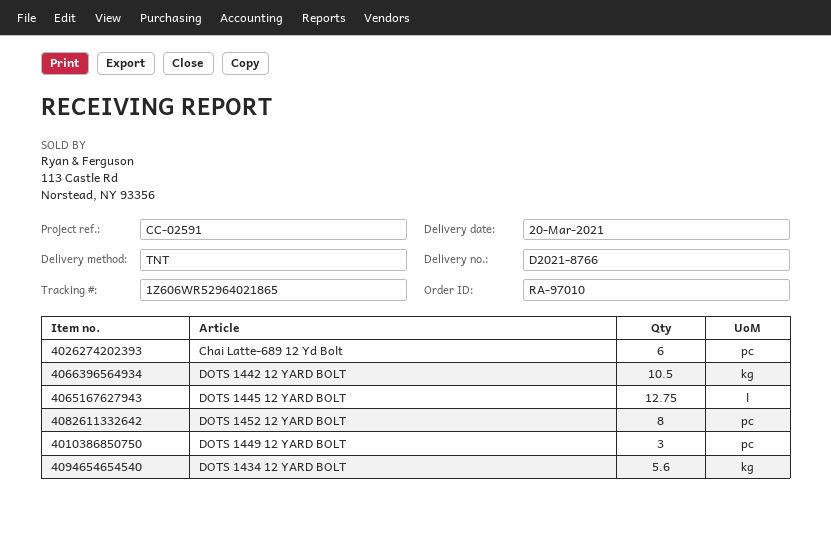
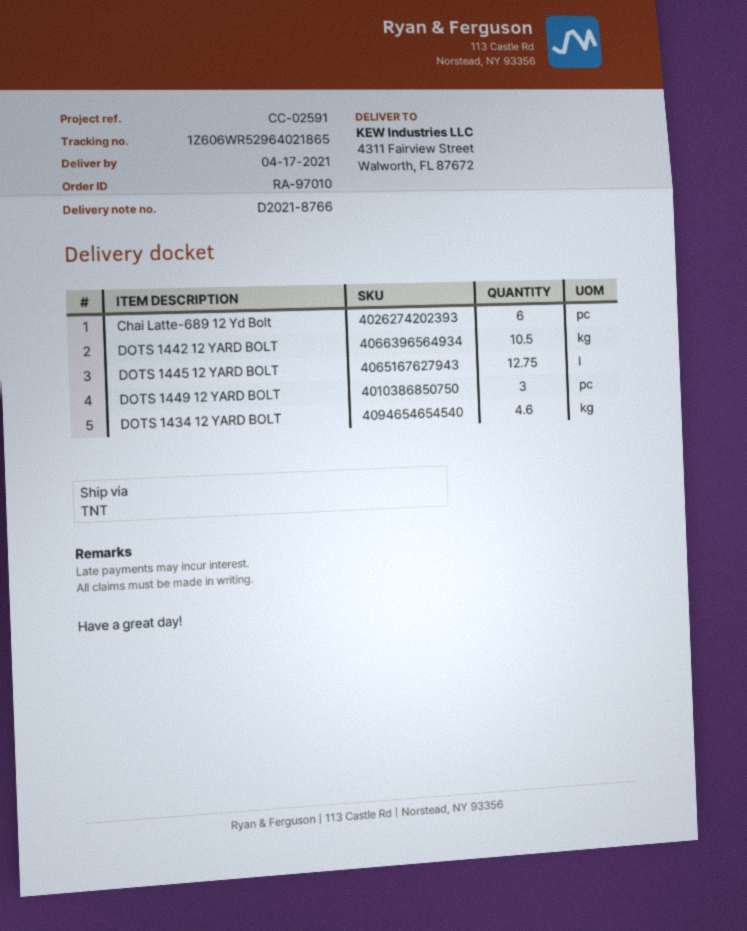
delivery date: 2021-03-20 -> 2021-04-17
DOTS 1452 12 YARD BOLT: 8 -> none
DOTS 1434 12 YARD BOLT: 5.6 -> 4.6

